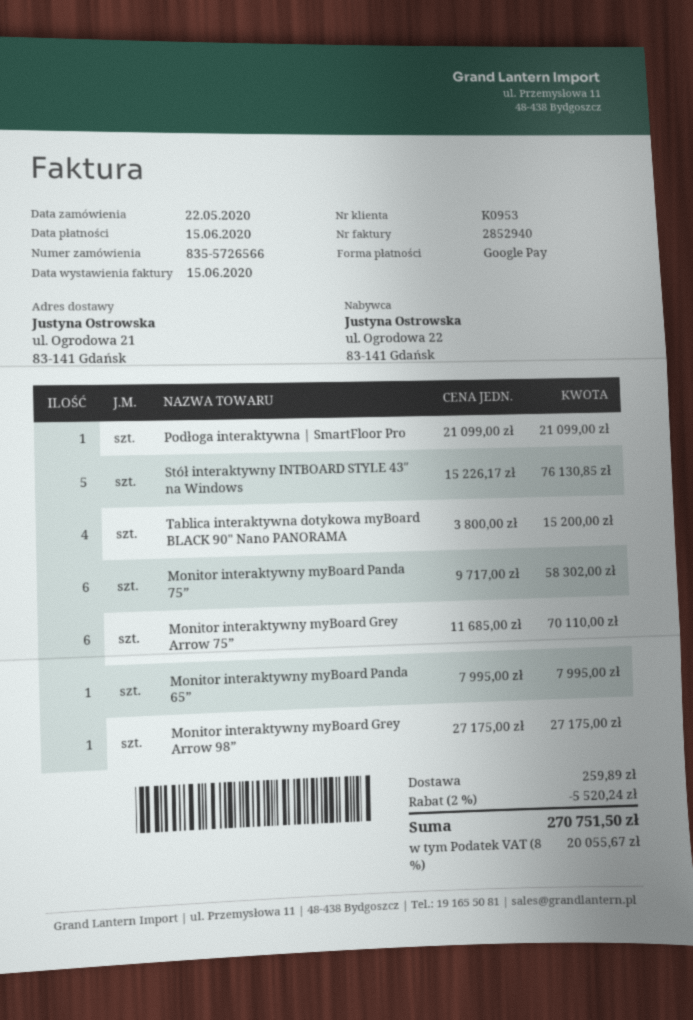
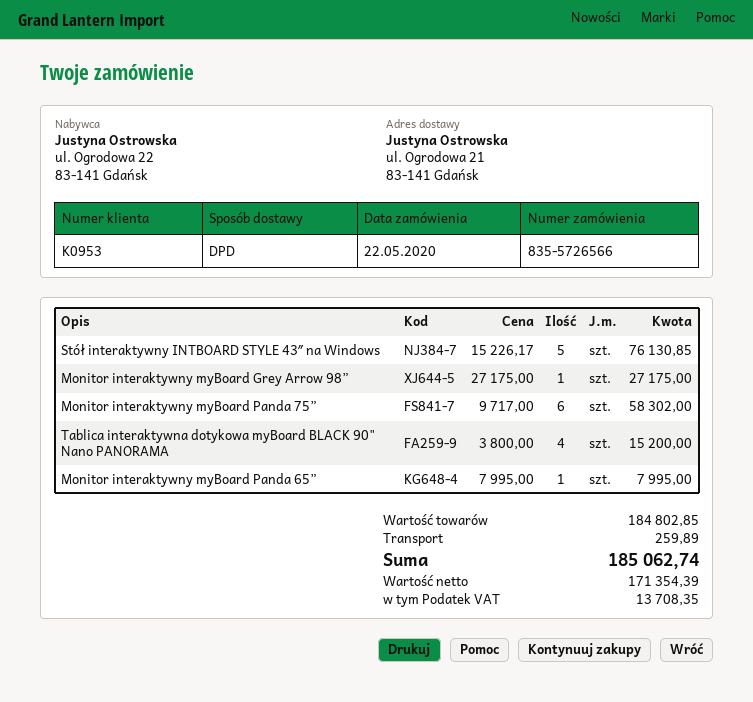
Podłoga interaktywna | SmartFloor Pro: 1 x 21099.00 = 21099.00 -> none
Monitor interaktywny myBoard Grey Arrow 75”: 6 x 11685.00 = 70110.00 -> none
discount: 2% = 5520.24 -> none
tax: 20055.67 -> 13708.35
total: 270751.50 -> 185062.74

